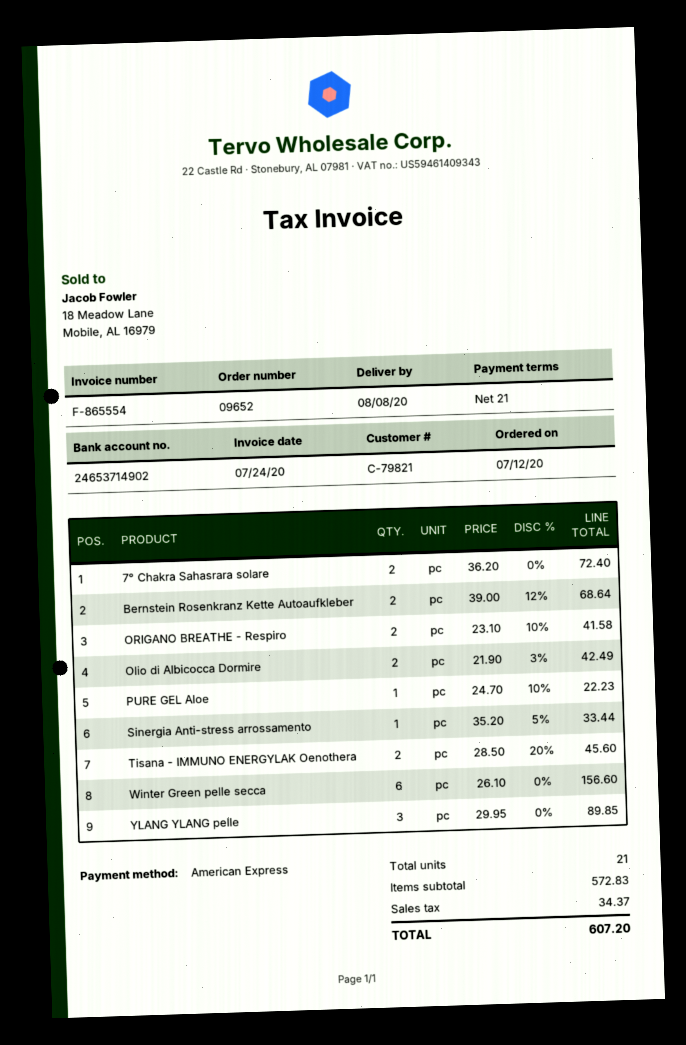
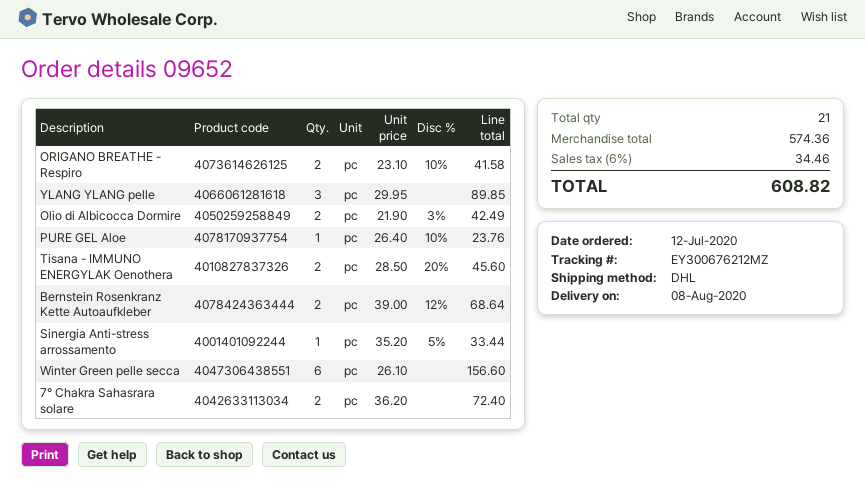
PURE GEL Aloe: 1 x 24.70 - 10% = 22.23 -> 1 x 26.40 - 10% = 23.76
subtotal: 572.83 -> 574.36
tax: 34.37 -> 34.46
total: 607.20 -> 608.82

